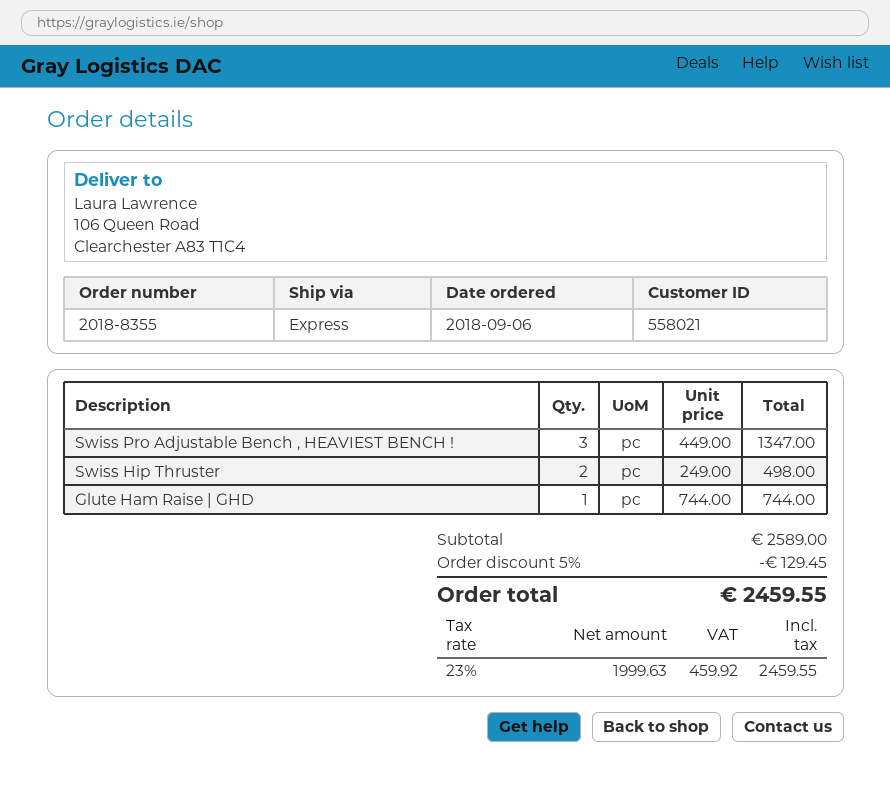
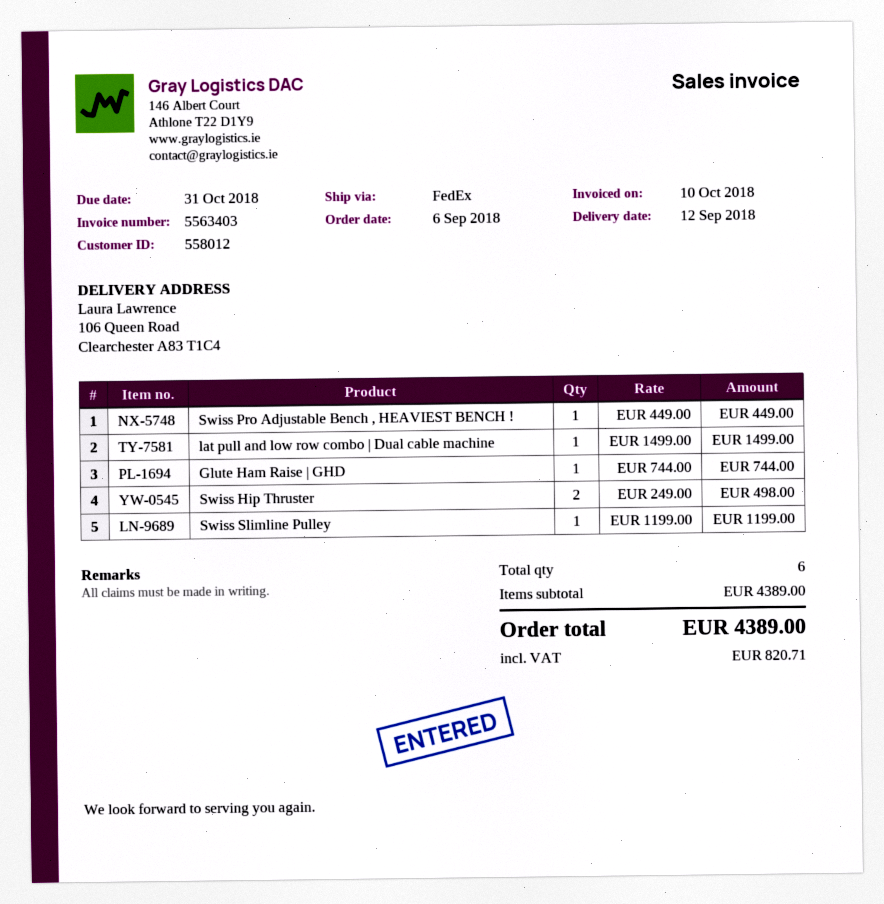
customer number: 558021 -> 558012
shipping method: express -> FedEx
Swiss Pro Adjustable Bench , HEAVIEST BENCH !: 3 x 449.00 = 1347.00 -> 1 x 449.00 = 449.00
lat pull and low row combo | Dual cable machine: none -> 1 x 1499.00 = 1499.00
Swiss Slimline Pulley: none -> 1 x 1199.00 = 1199.00
subtotal: 2589.00 -> 4389.00
discount: 5% = 129.45 -> none
tax: 459.92 -> 820.71
total: 2459.55 -> 4389.00

